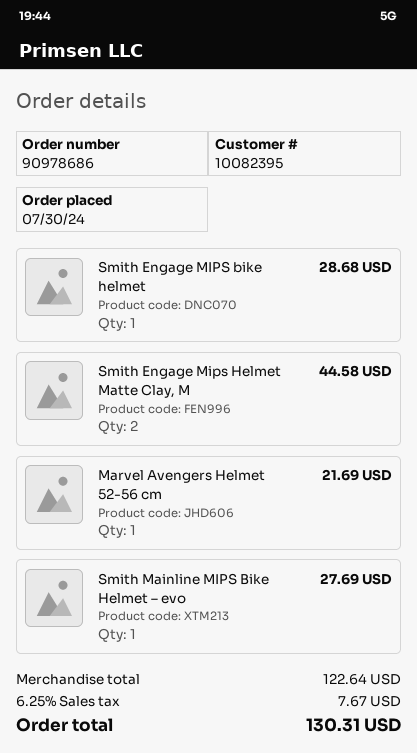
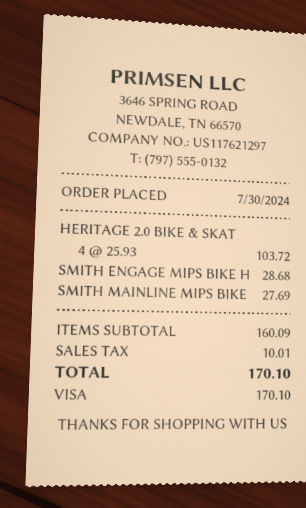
Smith Engage Mips Helmet Matte Clay, M: 2 for 44.58 -> none
Marvel Avengers Helmet 52-56 cm: 1 for 21.69 -> none
HERITAGE 2.0 BIKE & SKAT: none -> 4 for 103.72
subtotal: 122.64 -> 160.09
tax: 7.67 -> 10.01
total: 130.31 -> 170.10

